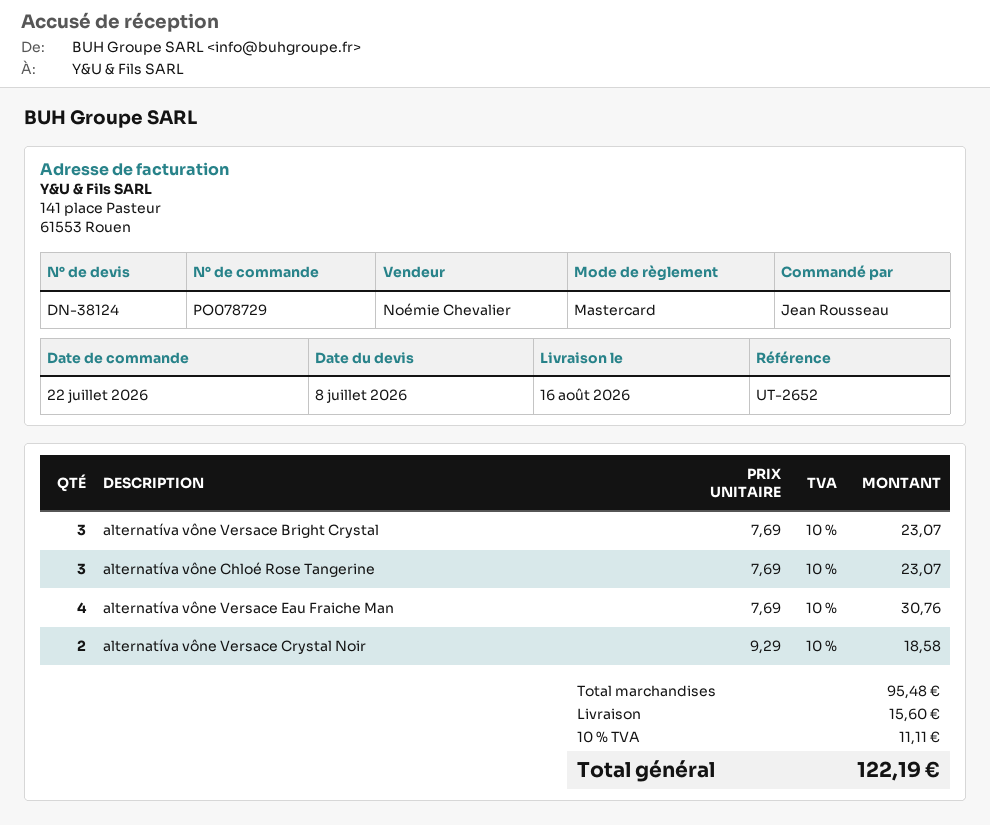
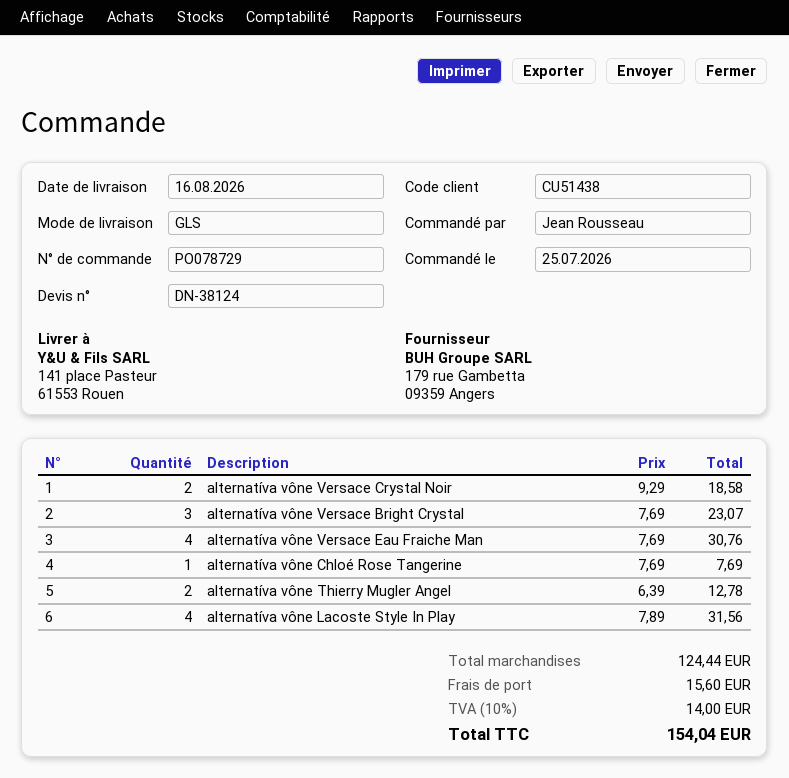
order date: 2026-07-22 -> 2026-07-25
alternatíva vône Chloé Rose Tangerine: 3 x 7.69 = 23.07 -> 1 x 7.69 = 7.69
alternatíva vône Thierry Mugler Angel: none -> 2 x 6.39 = 12.78
alternatíva vône Lacoste Style In Play: none -> 4 x 7.89 = 31.56
subtotal: 95.48 -> 124.44
tax: 10% = 11.11 -> 10% = 14.00
total: 122.19 -> 154.04

